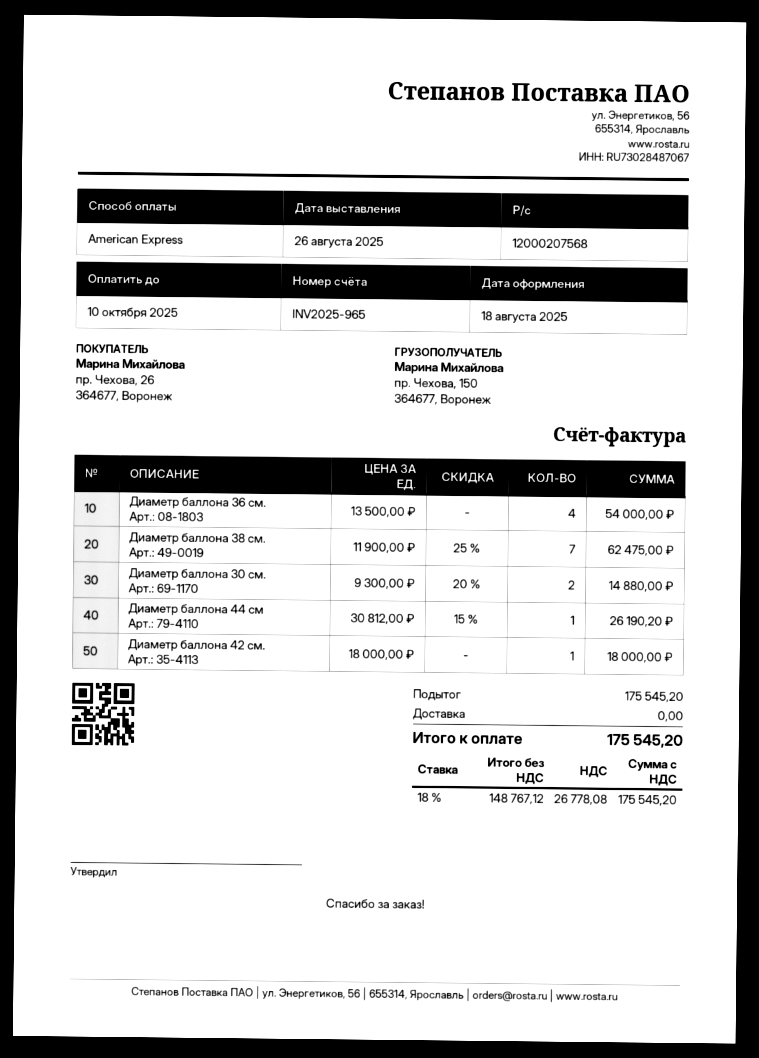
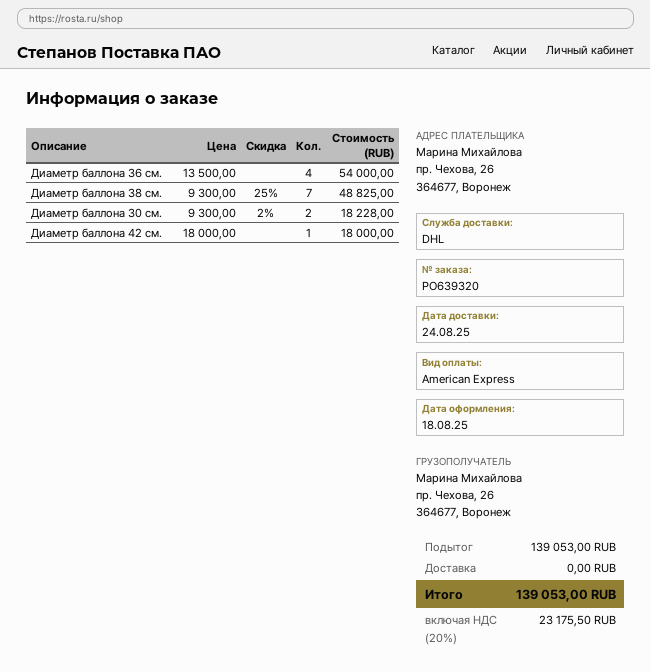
ship to: пр. Чехова, 150, 364677, Воронеж -> пр. Чехова, 26, 364677, Воронеж
Диаметр баллона 38 см.: 7 x 11900.00 - 25% = 62475.00 -> 7 x 9300.00 - 25% = 48825.00
Диаметр баллона 30 см.: 2 x 9300.00 - 20% = 14880.00 -> 2 x 9300.00 - 2% = 18228.00
Диаметр баллона 44 см: 1 x 30812.00 - 15% = 26190.20 -> none
subtotal: 175545.20 -> 139053.00
tax: 18% = 26778.08 -> 20% = 23175.50
total: 175545.20 -> 139053.00

